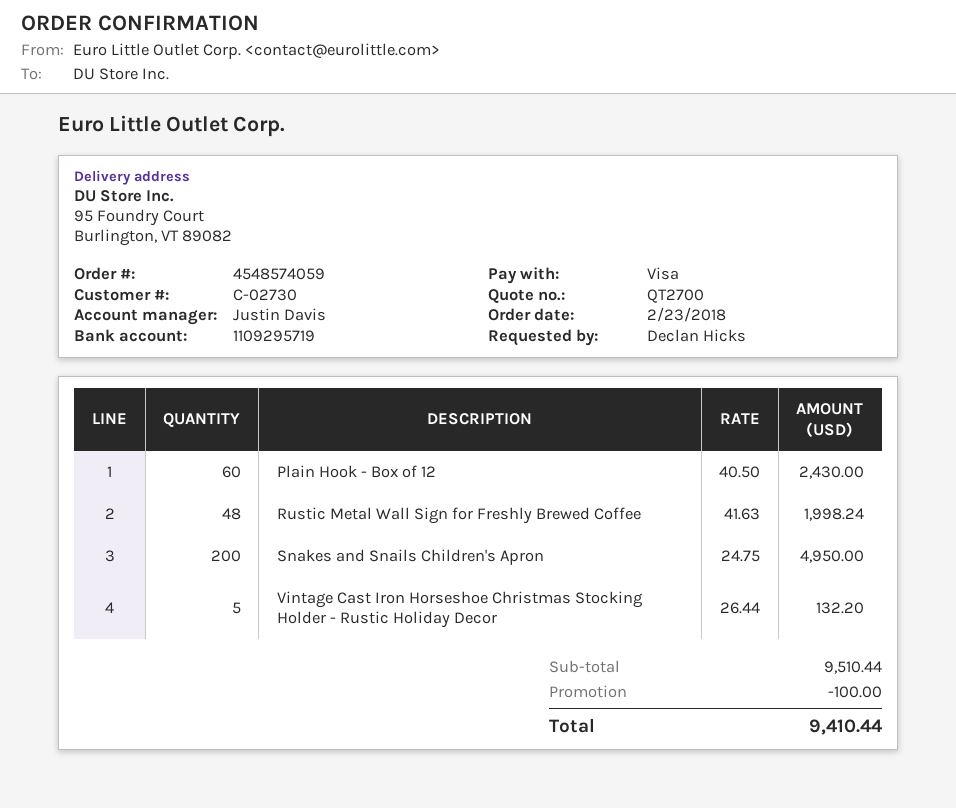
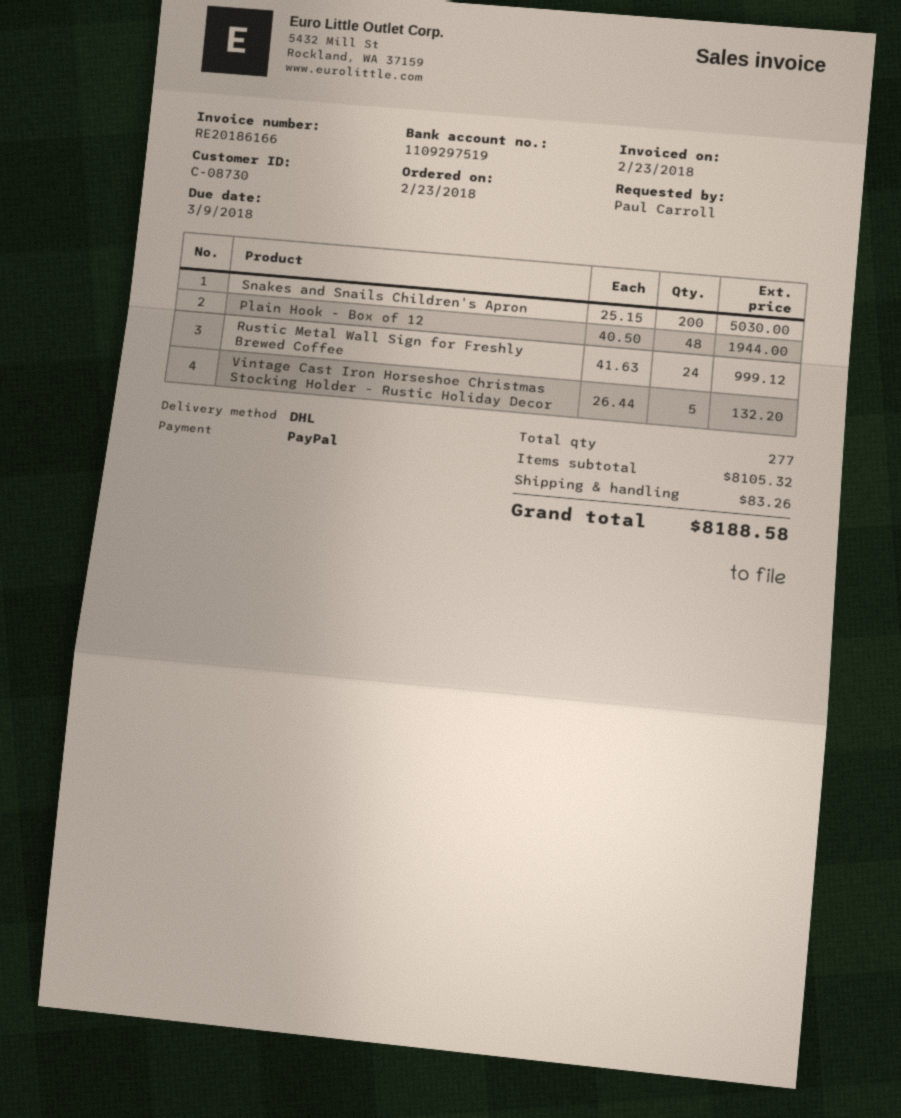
customer number: C-02730 -> C-08730
ordered by: Declan Hicks -> Paul Carroll
payment method: Visa -> PayPal
bank account: 1109295719 -> 1109297519
Plain Hook - Box of 12: 60 x 40.50 = 2430.00 -> 48 x 40.50 = 1944.00
Rustic Metal Wall Sign for Freshly Brewed Coffee: 48 x 41.63 = 1998.24 -> 24 x 41.63 = 999.12
Snakes and Snails Children's Apron: 200 x 24.75 = 4950.00 -> 200 x 25.15 = 5030.00
subtotal: 9510.44 -> 8105.32
discount: 100.00 -> none
shipping: none -> 83.26
total: 9410.44 -> 8188.58

